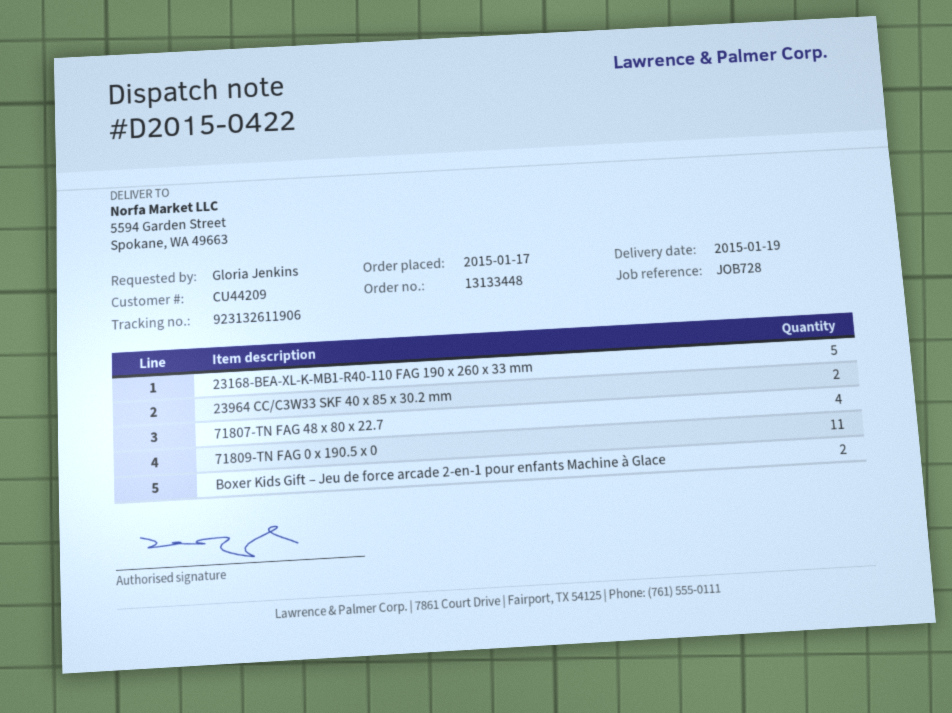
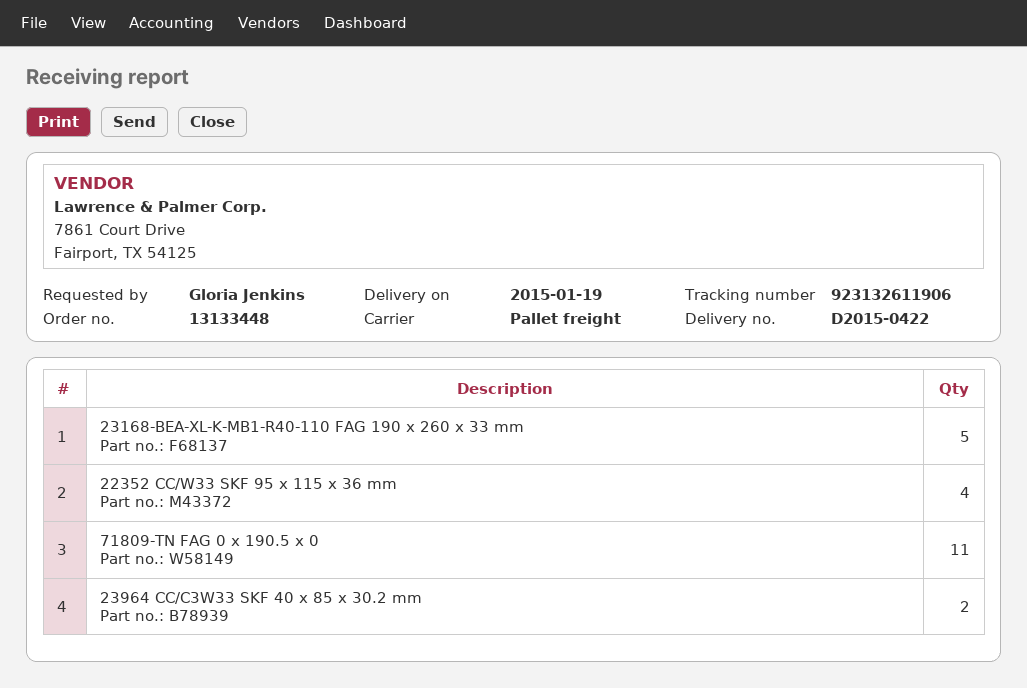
71807-TN FAG 48 x 80 x 22.7: 4 -> none
Boxer Kids Gift – Jeu de force arcade 2-en-1 pour enfants Machine à Glace: 2 -> none
22352 CC/W33 SKF 95 x 115 x 36 mm: none -> 4

